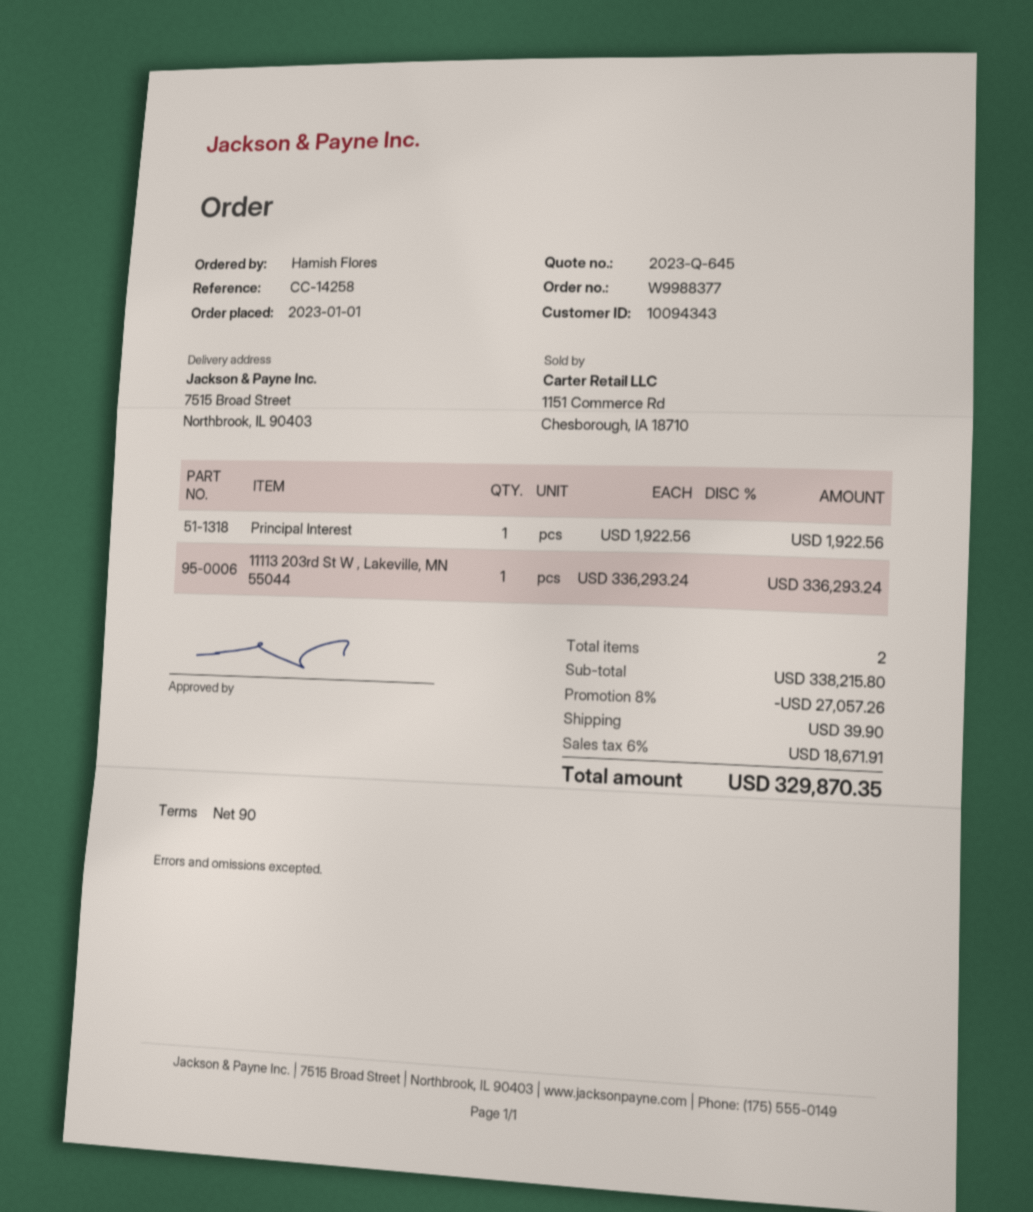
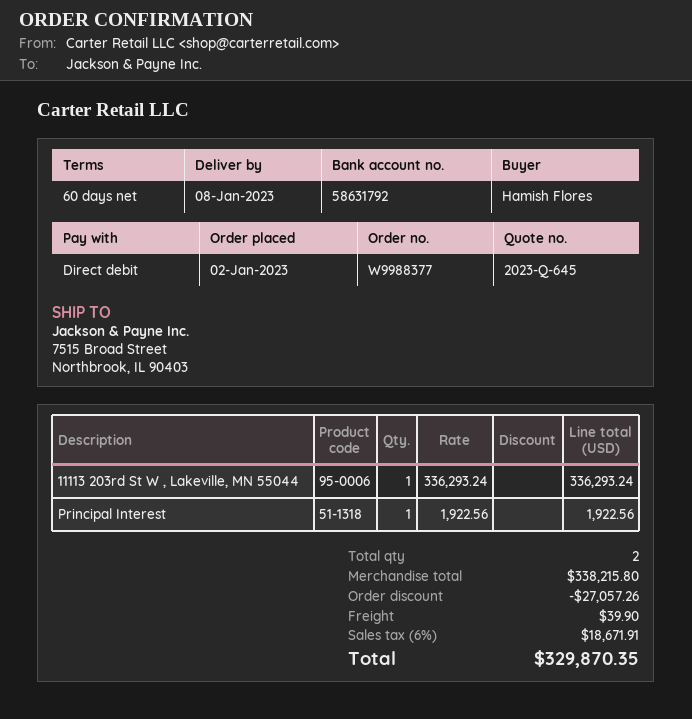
order date: 2023-01-01 -> 2023-01-02
payment terms: 90 days -> 60 days

